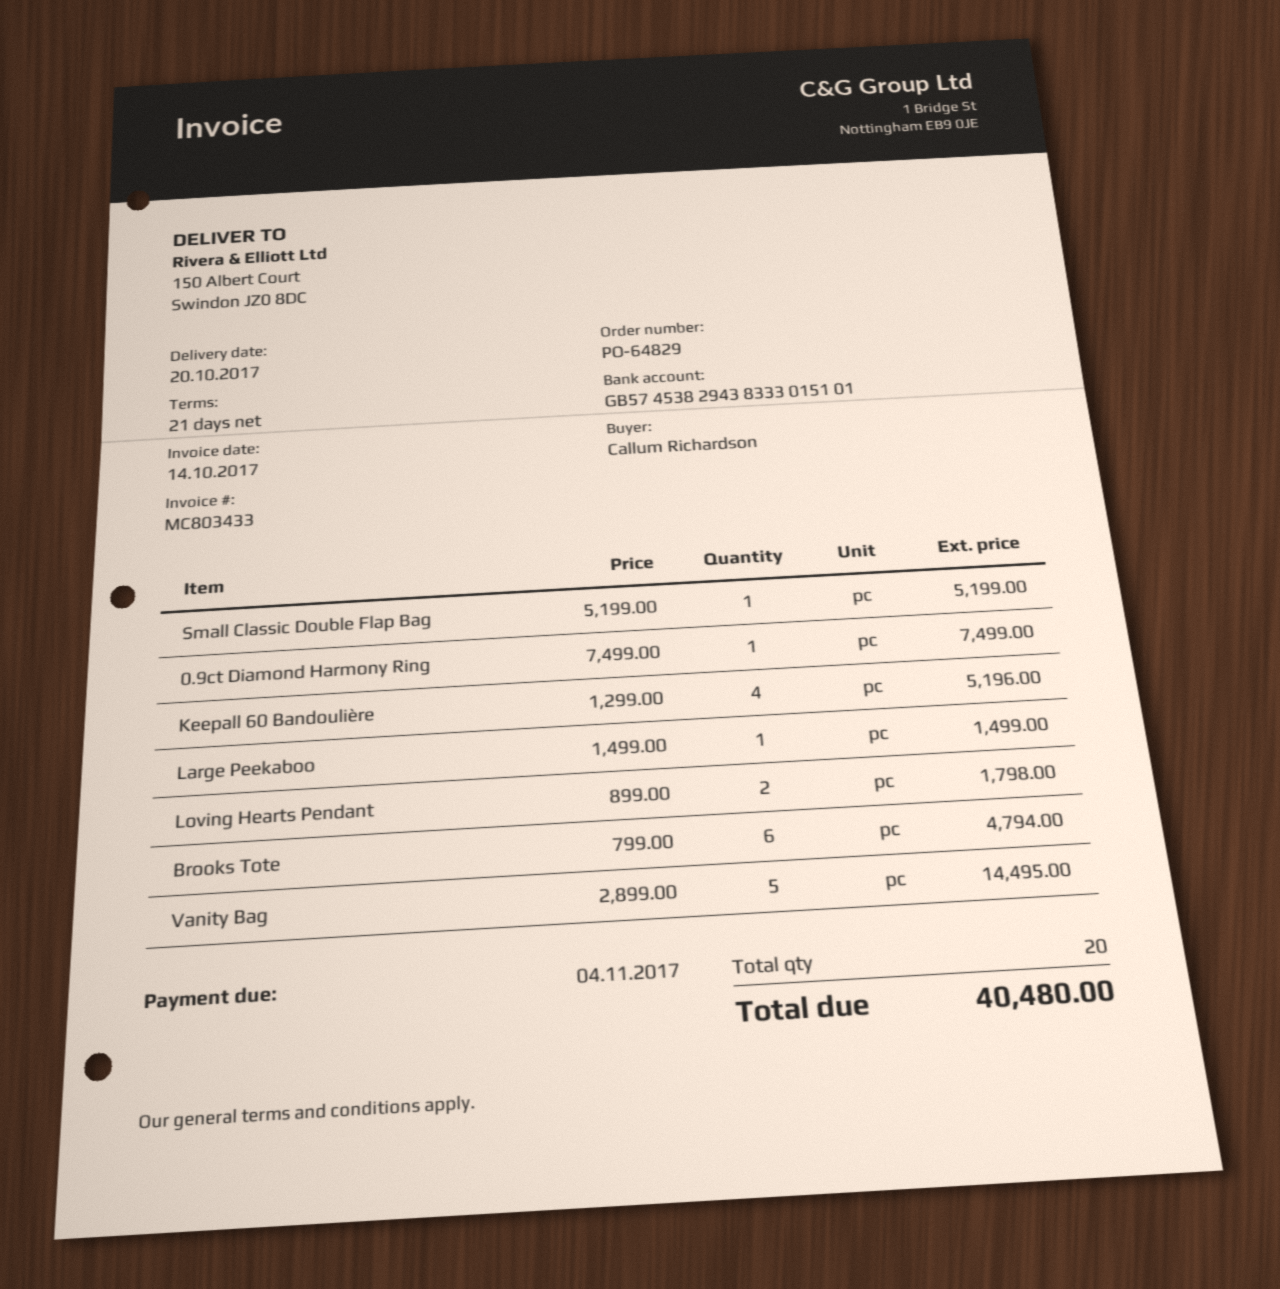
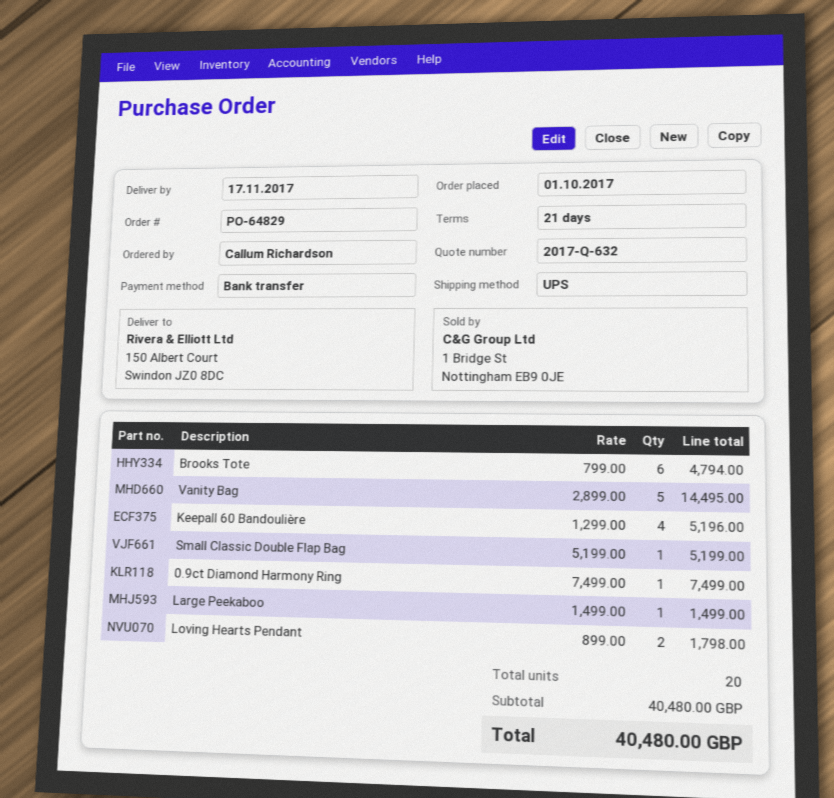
delivery date: 2017-10-20 -> 2017-11-17

